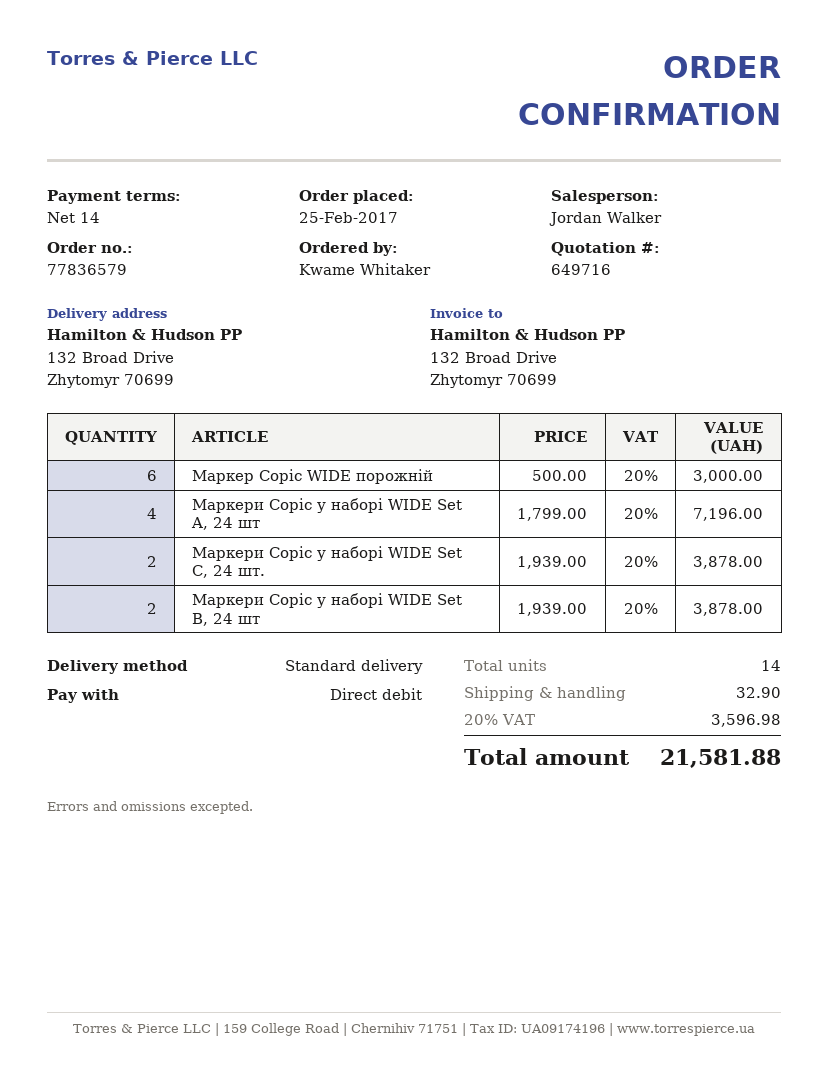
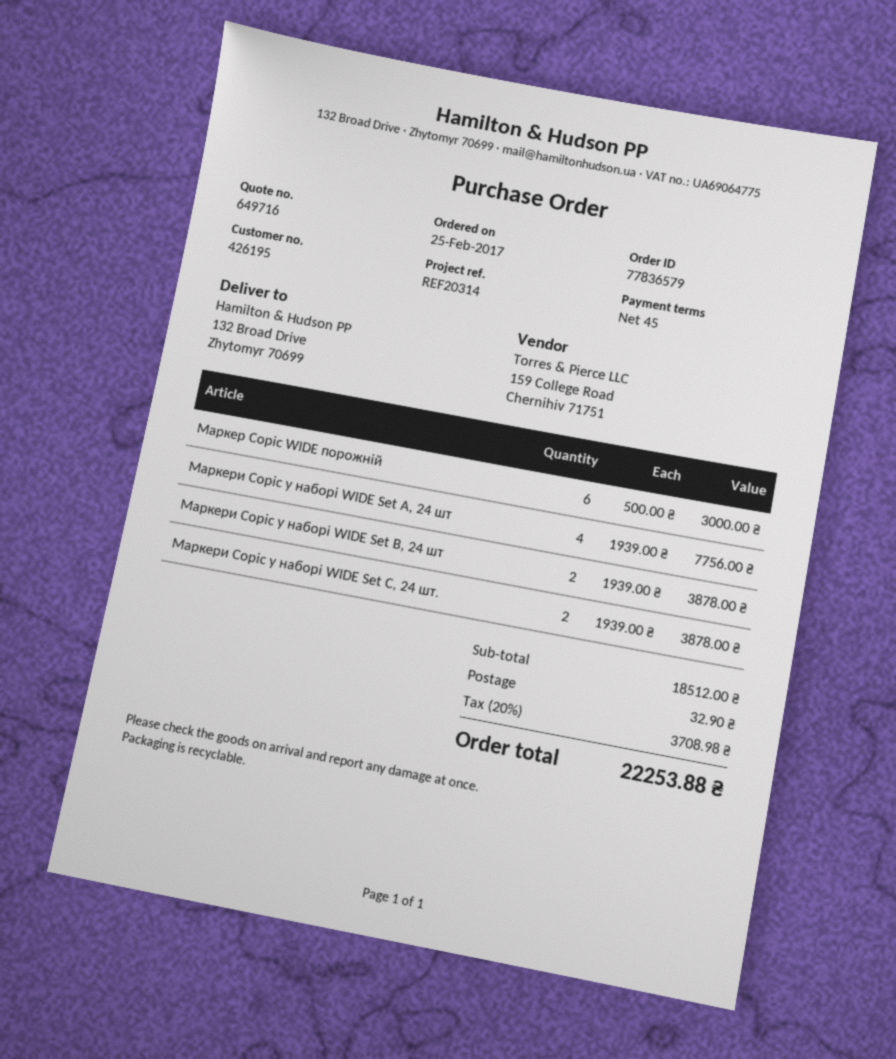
payment terms: 14 days -> 45 days
Маркери Copic у наборі WIDE Set A, 24 шт: 4 x 1799.00 = 7196.00 -> 4 x 1939.00 = 7756.00
tax: 20% = 3596.98 -> 20% = 3708.98
total: 21581.88 -> 22253.88

